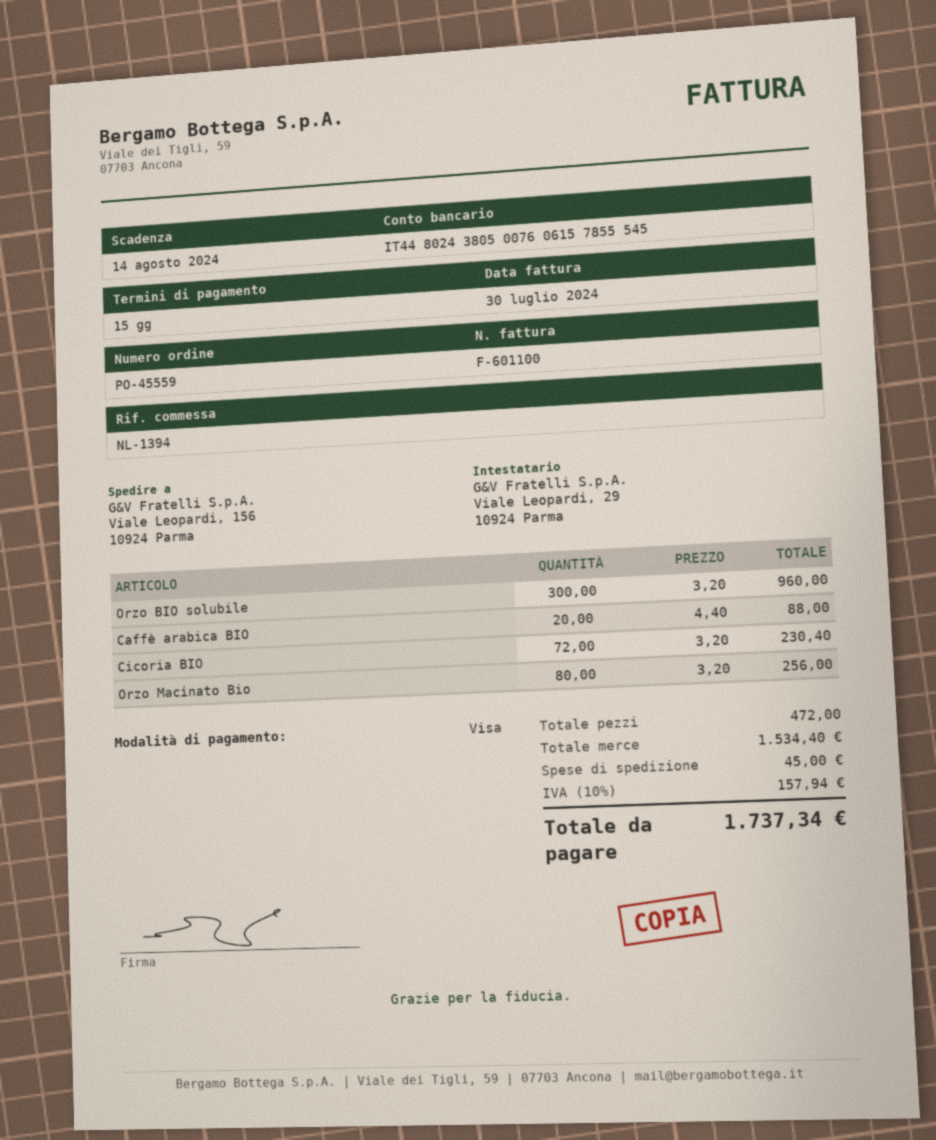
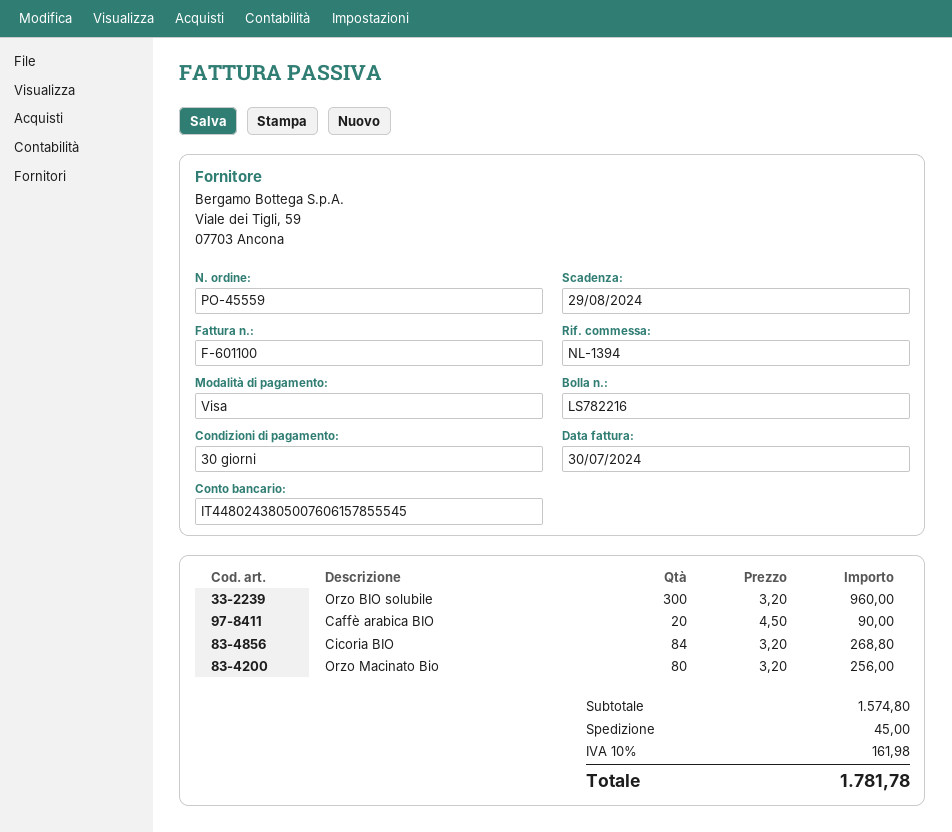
payment terms: 15 days -> 30 days
due date: 2024-08-14 -> 2024-08-29
Caffè arabica BIO: 20 x 4.40 = 88.00 -> 20 x 4.50 = 90.00
Cicoria BIO: 72 x 3.20 = 230.40 -> 84 x 3.20 = 268.80
subtotal: 1534.40 -> 1574.80
tax: 10% = 157.94 -> 10% = 161.98
total: 1737.34 -> 1781.78

